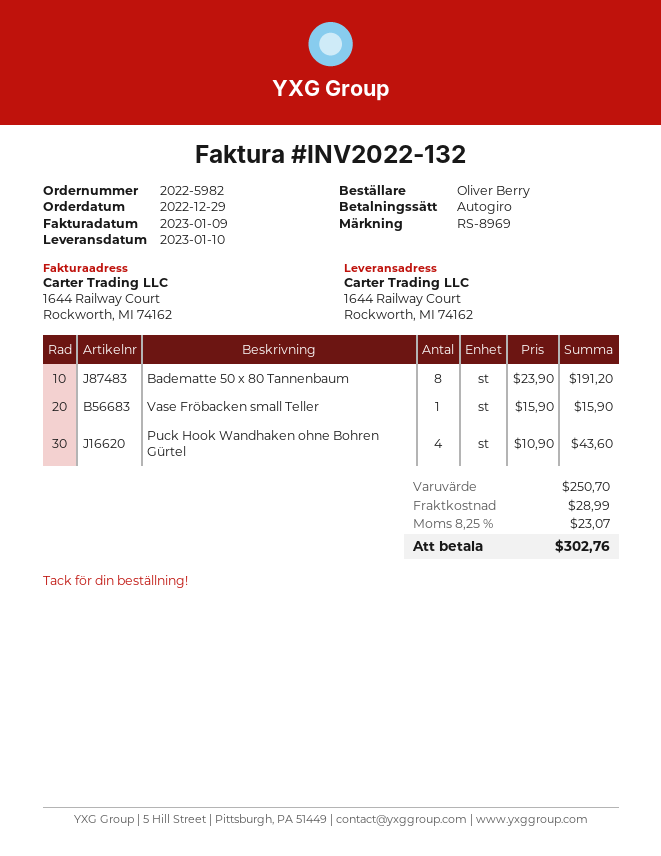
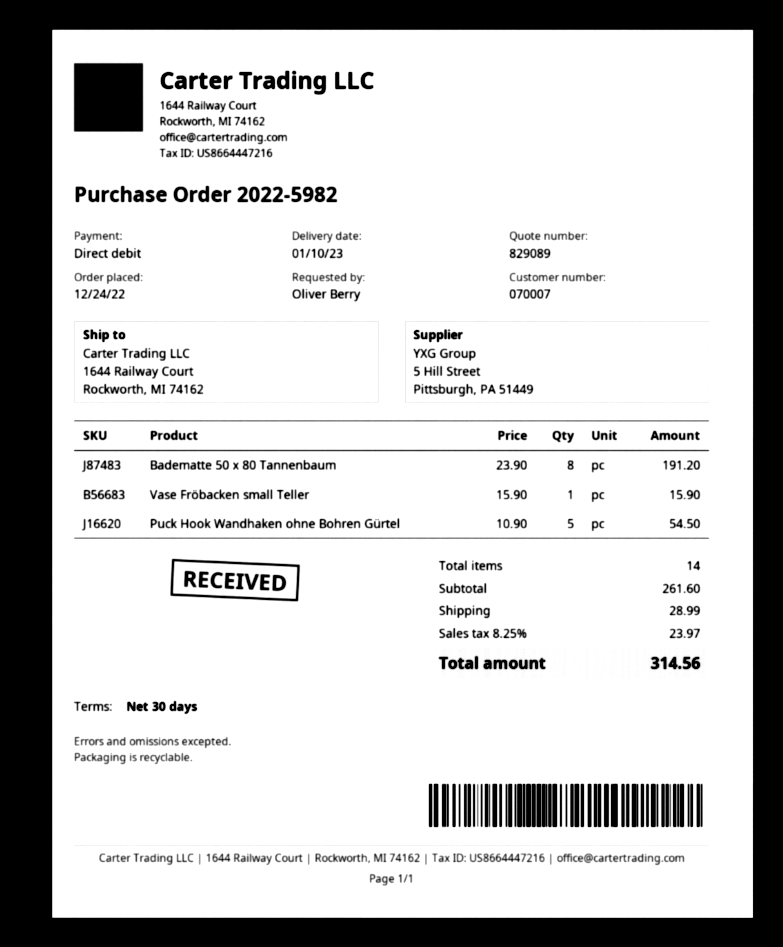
order date: 2022-12-29 -> 2022-12-24
Puck Hook Wandhaken ohne Bohren Gürtel: 4 x 10.90 = 43.60 -> 5 x 10.90 = 54.50
subtotal: 250.70 -> 261.60
tax: 8.25% = 23.07 -> 8.25% = 23.97
total: 302.76 -> 314.56

